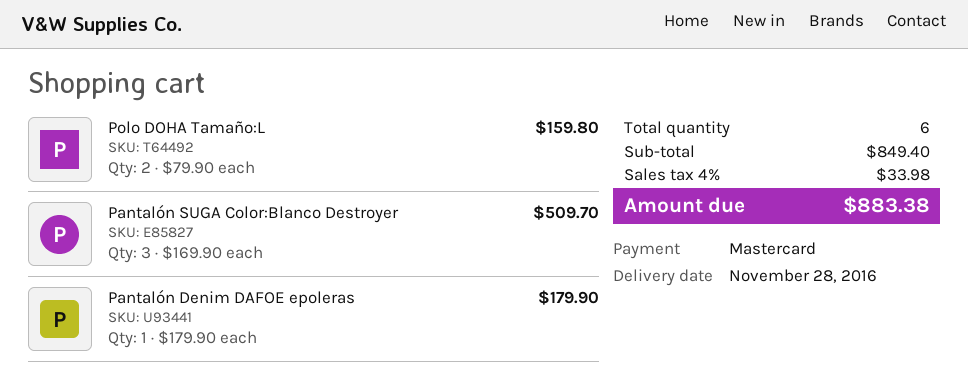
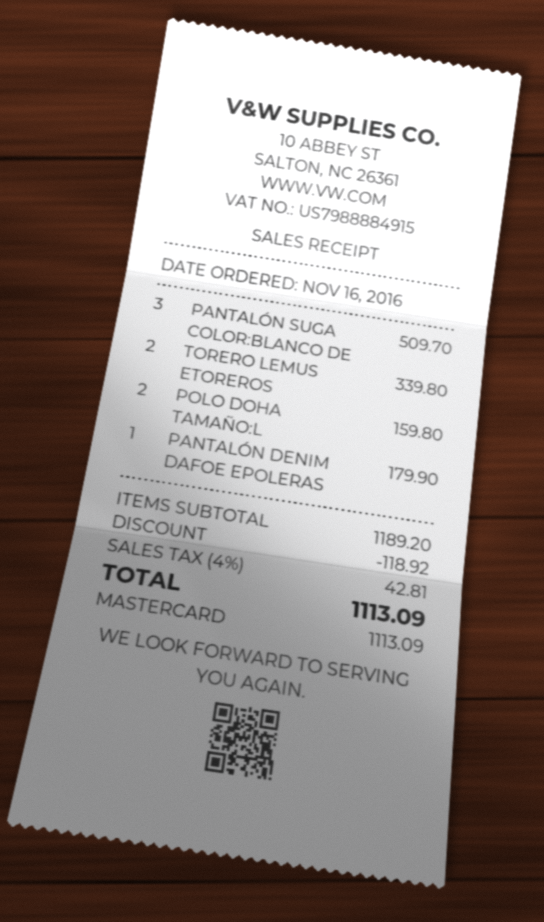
TORERO LEMUS ETOREROS: none -> 2 for 339.80
subtotal: 849.40 -> 1189.20
discount: none -> 118.92
tax: 4% = 33.98 -> 4% = 42.81
total: 883.38 -> 1113.09

